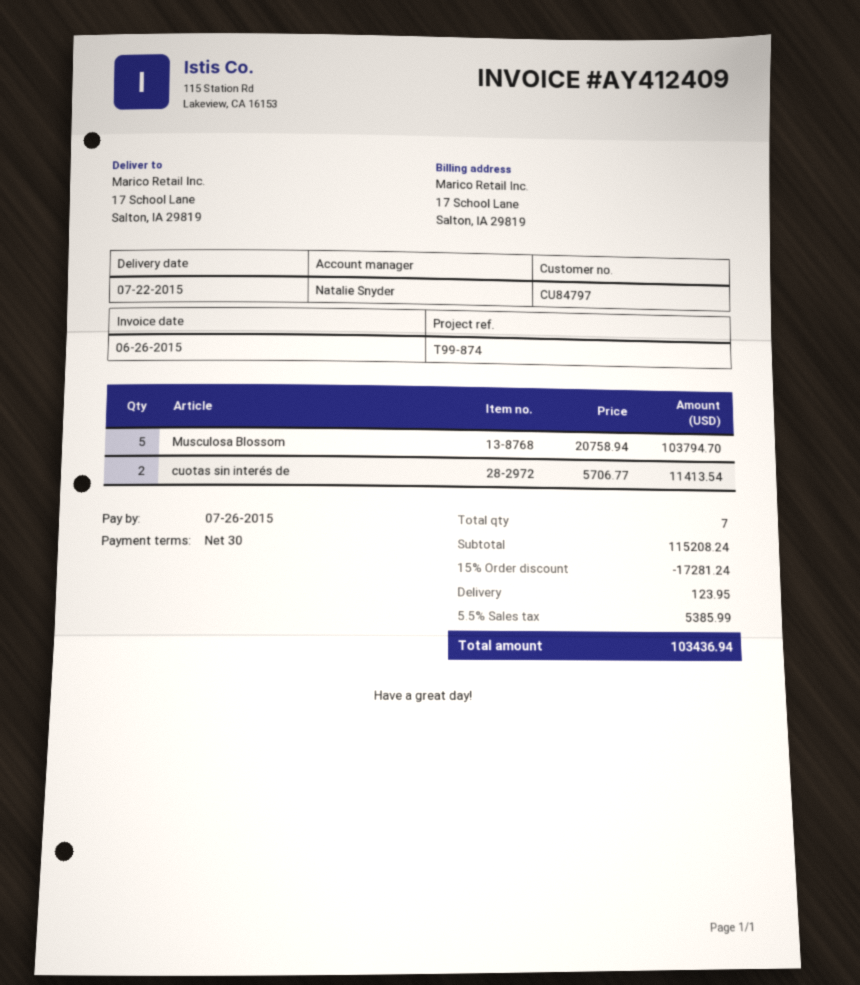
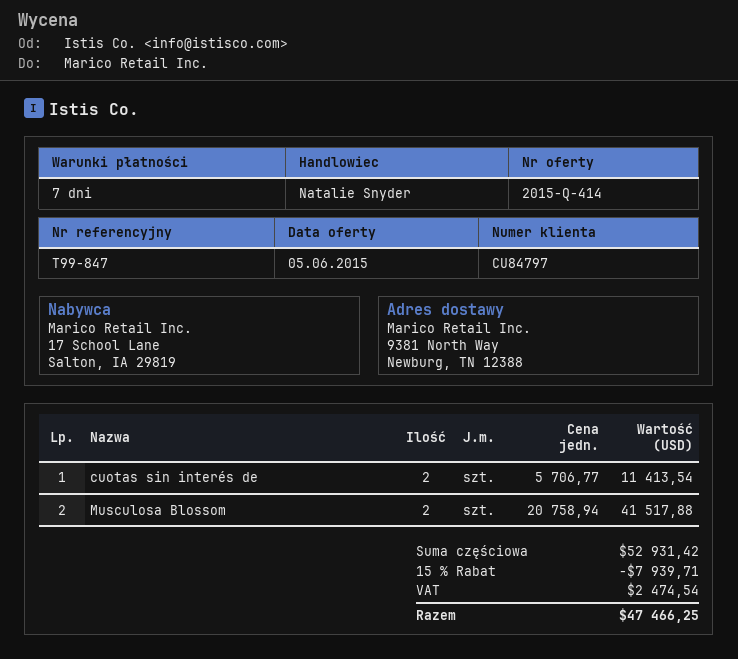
payment terms: 30 days -> 7 days
reference: T99-874 -> T99-847
ship to: 17 School Lane, Salton, IA 29819 -> 9381 North Way, Newburg, TN 12388
Musculosa Blossom: 5 x 20758.94 = 103794.70 -> 2 x 20758.94 = 41517.88
subtotal: 115208.24 -> 52931.42
discount: 15% = 17281.24 -> 15% = 7939.71
shipping: 123.95 -> none
tax: 5385.99 -> 2474.54
total: 103436.94 -> 47466.25

